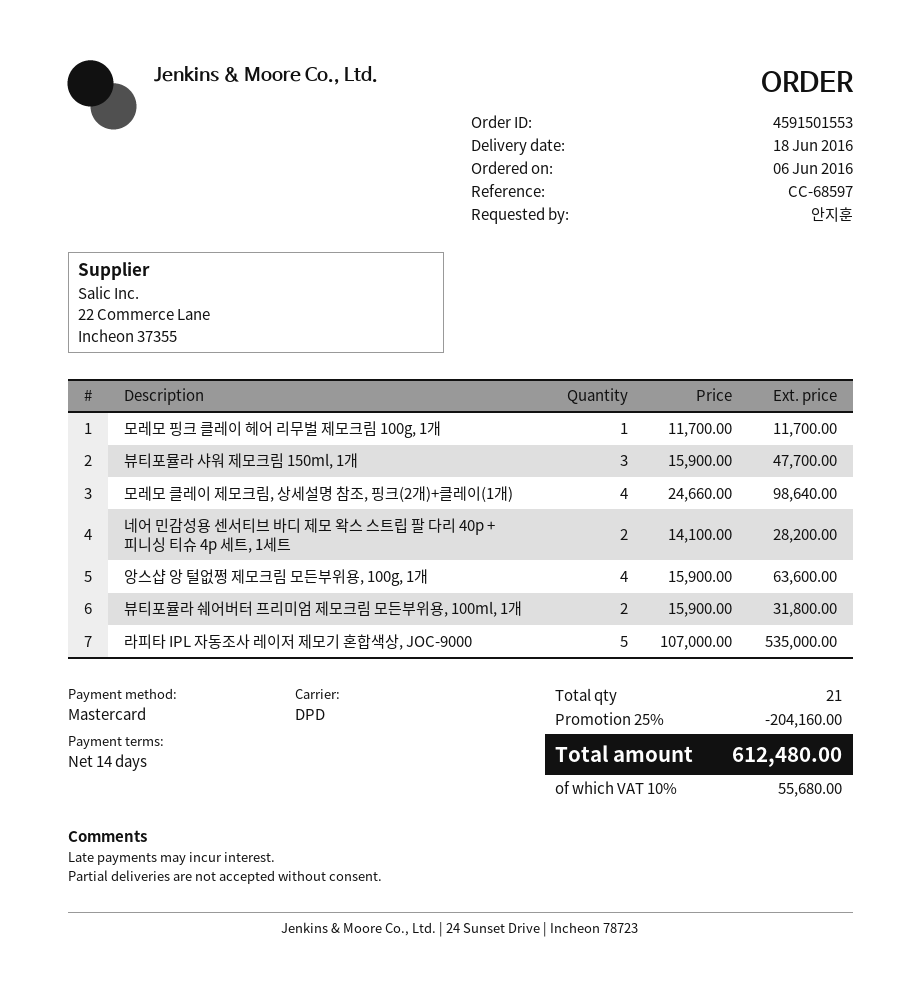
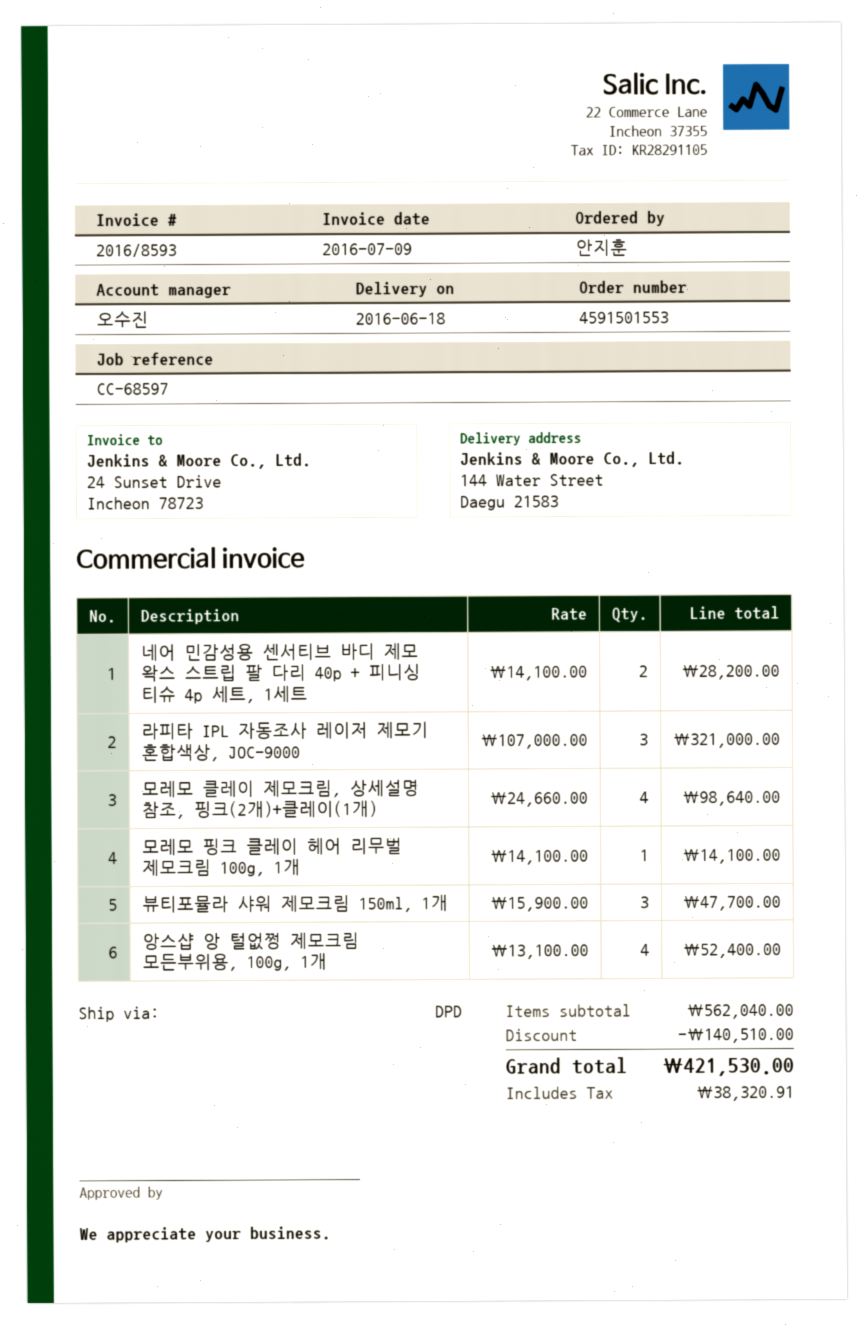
모레모 핑크 클레이 헤어 리무벌 제모크림 100g, 1개: 1 x 11700.00 = 11700.00 -> 1 x 14100.00 = 14100.00
앙스샵 앙 털없쩡 제모크림 모든부위용, 100g, 1개: 4 x 15900.00 = 63600.00 -> 4 x 13100.00 = 52400.00
뷰티포뮬라 쉐어버터 프리미엄 제모크림 모든부위용, 100ml, 1개: 2 x 15900.00 = 31800.00 -> none
라피타 IPL 자동조사 레이저 제모기 혼합색상, JOC-9000: 5 x 107000.00 = 535000.00 -> 3 x 107000.00 = 321000.00
discount: 204160.00 -> 140510.00
tax: 55680.00 -> 38320.91
total: 612480.00 -> 421530.00

